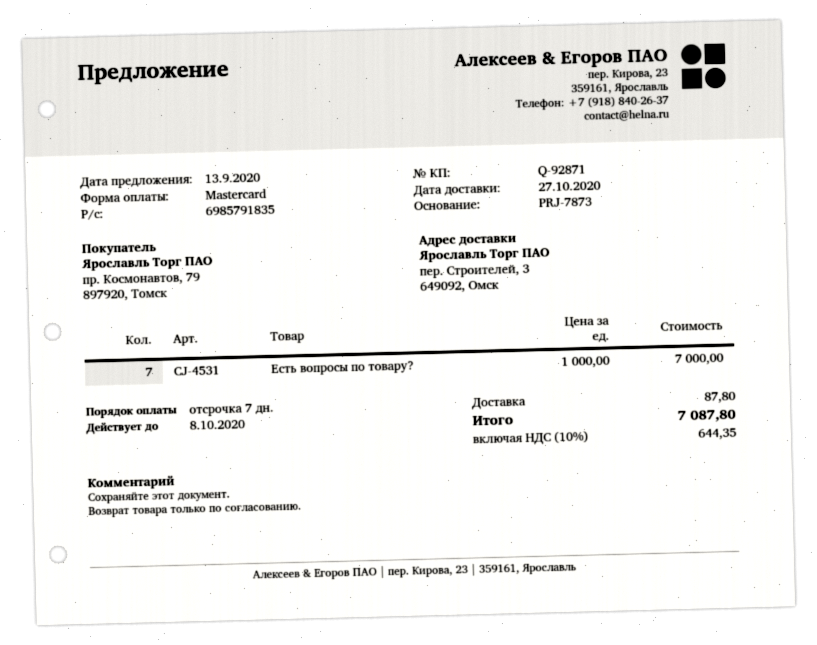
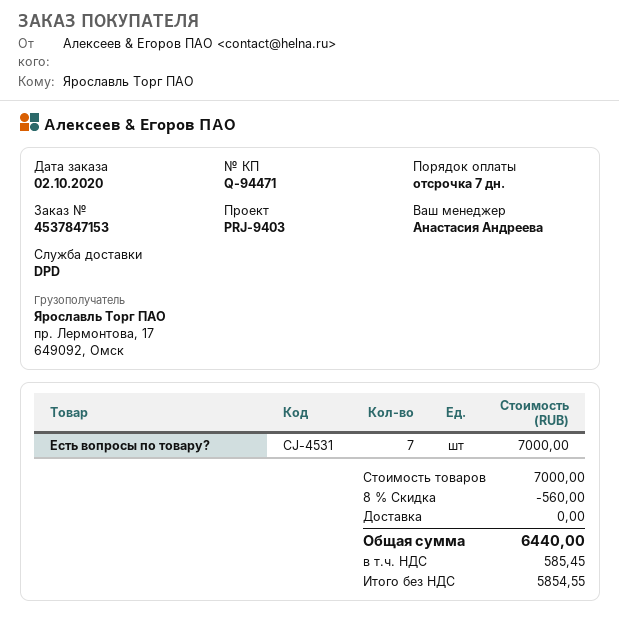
quote number: Q-92871 -> Q-94471
reference: PRJ-7873 -> PRJ-9403
ship to: пер. Строителей, 3, 649092, Омск -> пр. Лермонтова, 17, 649092, Омск
discount: none -> 8% = 560.00
shipping: 87.80 -> 0.00
tax: 644.35 -> 585.45
total: 7087.80 -> 6440.00

